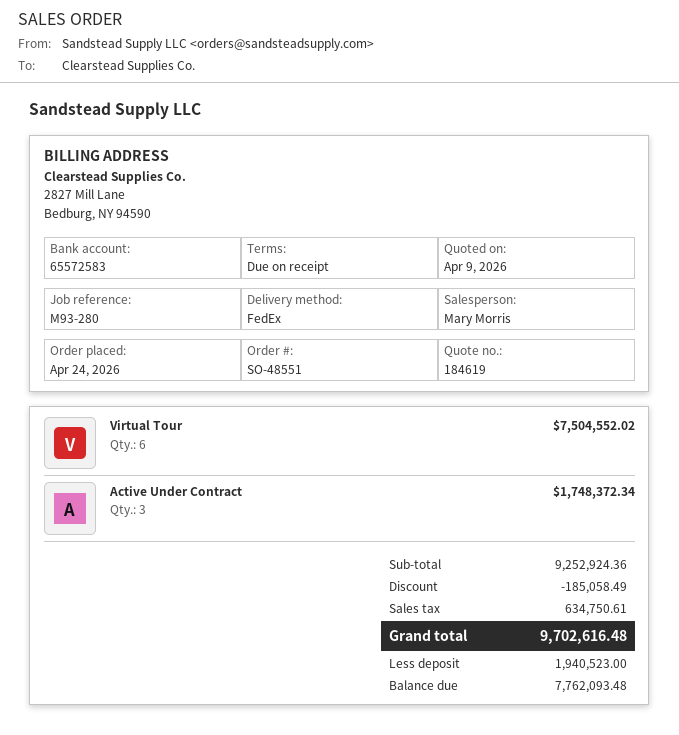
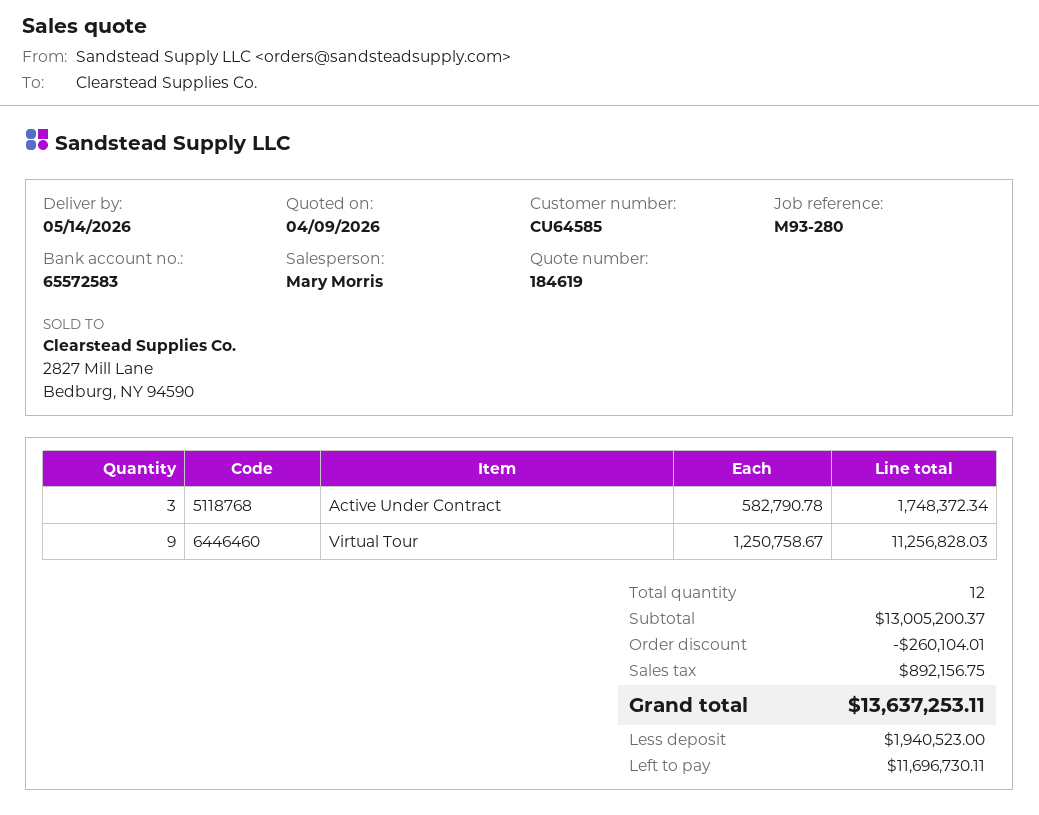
Virtual Tour: 6 for 7504552.02 -> 9 for 11256828.03
subtotal: 9252924.36 -> 13005200.37
discount: 185058.49 -> 260104.01
tax: 634750.61 -> 892156.75
total: 9702616.48 -> 13637253.11
balance: 7762093.48 -> 11696730.11

